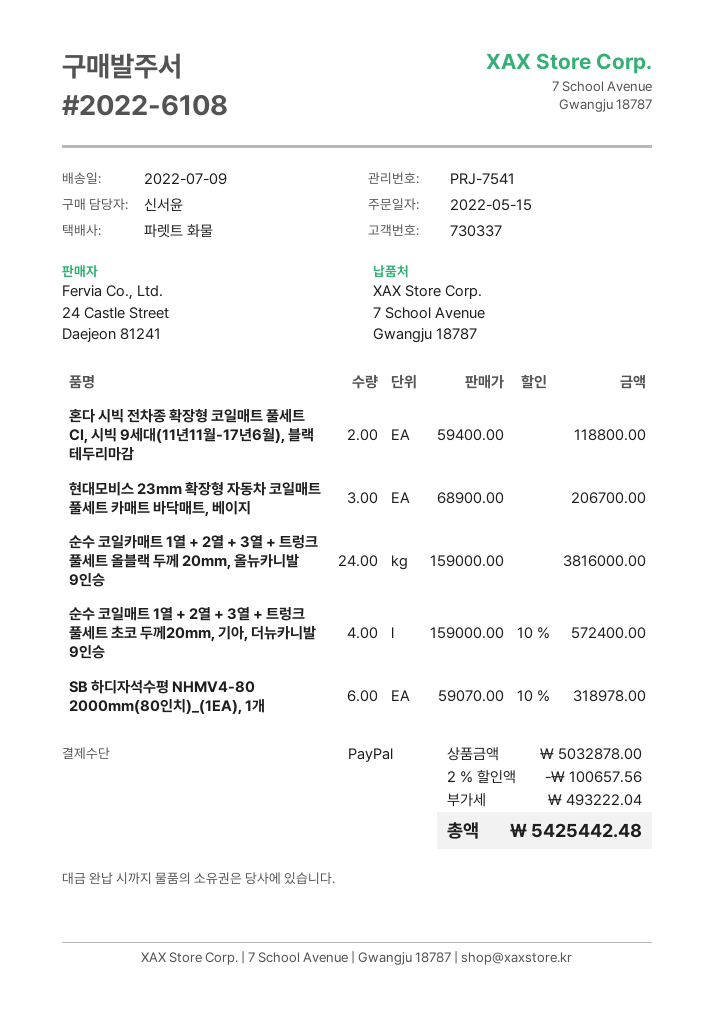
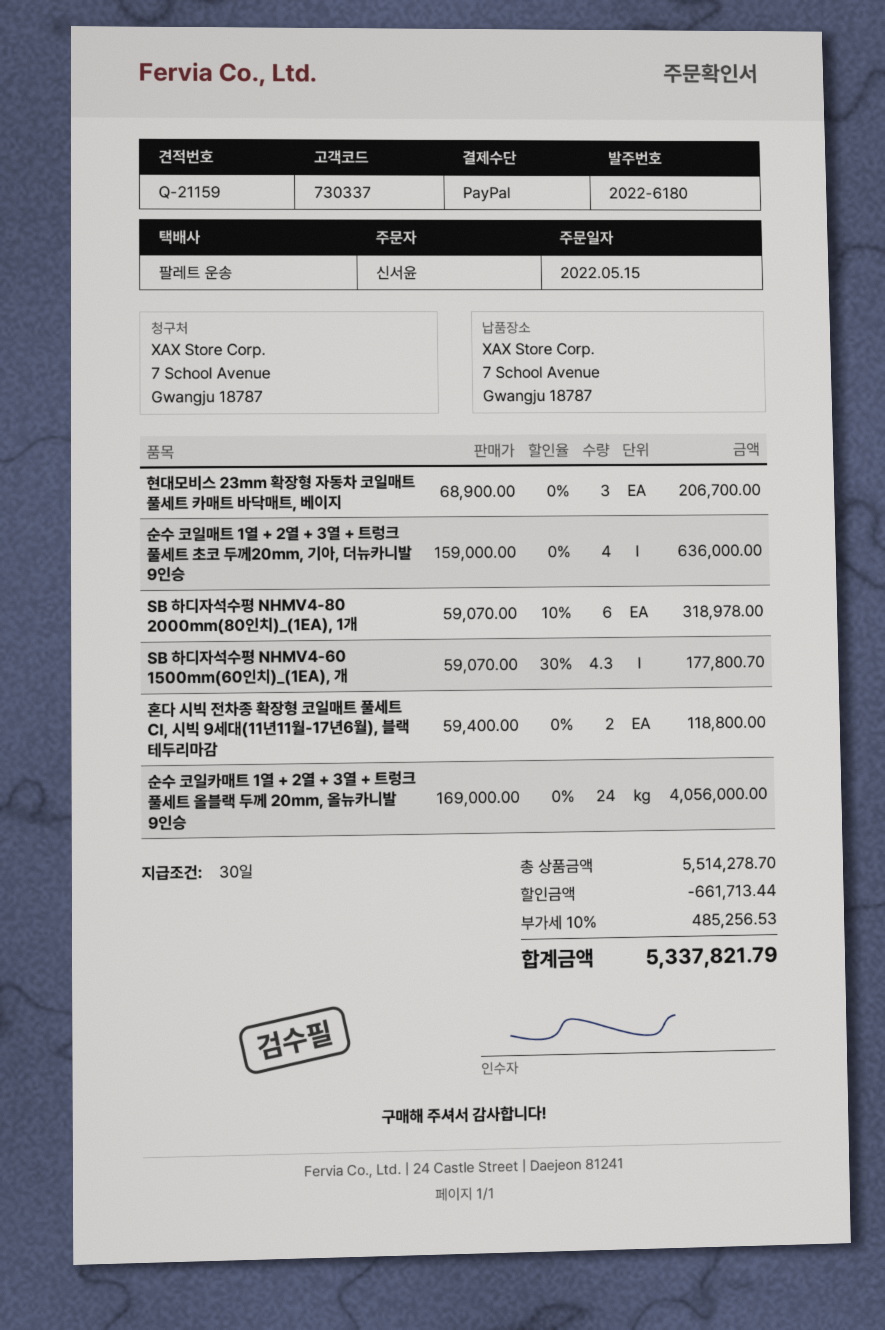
order number: 2022-6108 -> 2022-6180
순수 코일카매트 1열 + 2열 + 3열 + 트렁크 풀세트 올블랙 두께 20mm, 올뉴카니발 9인승: 24 x 159000.00 = 3816000.00 -> 24 x 169000.00 = 4056000.00
순수 코일매트 1열 + 2열 + 3열 + 트렁크 풀세트 초코 두께20mm, 기아, 더뉴카니발 9인승: 4 x 159000.00 - 10% = 572400.00 -> 4 x 159000.00 = 636000.00
SB 하디자석수평 NHMV4-60 1500mm(60인치)_(1EA), 개: none -> 4.3 x 59070.00 - 30% = 177800.70
subtotal: 5032878.00 -> 5514278.70
discount: 100657.56 -> 661713.44
tax: 493222.04 -> 485256.53
total: 5425442.48 -> 5337821.79

